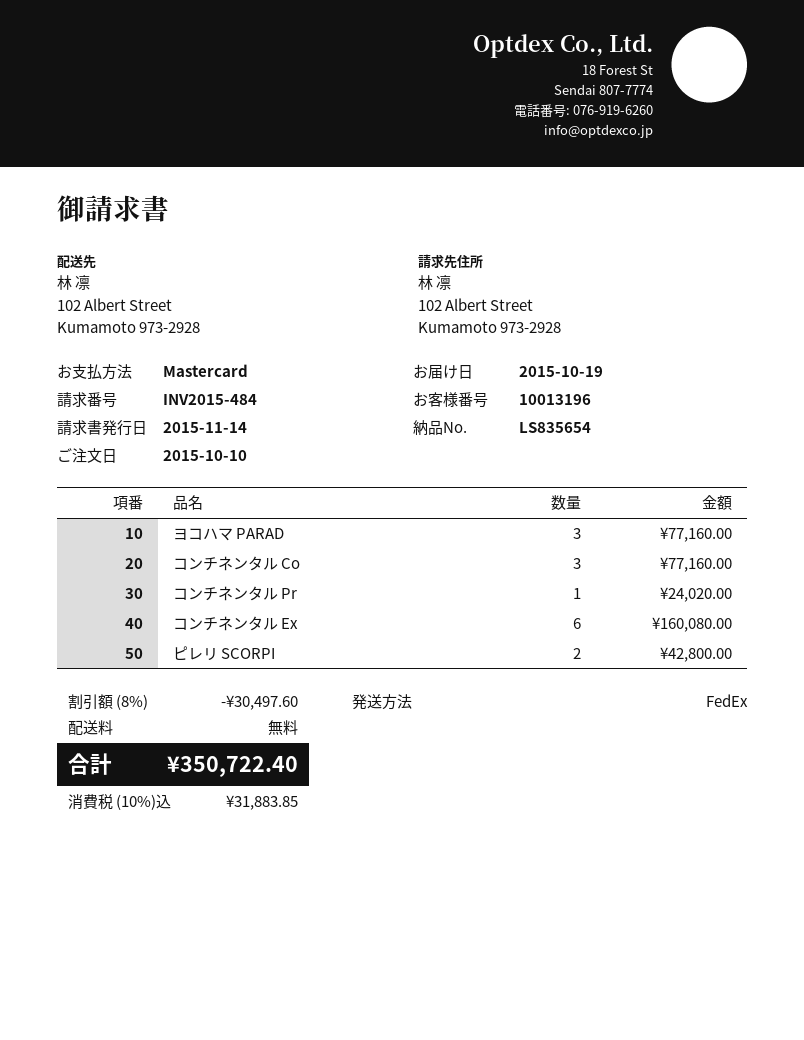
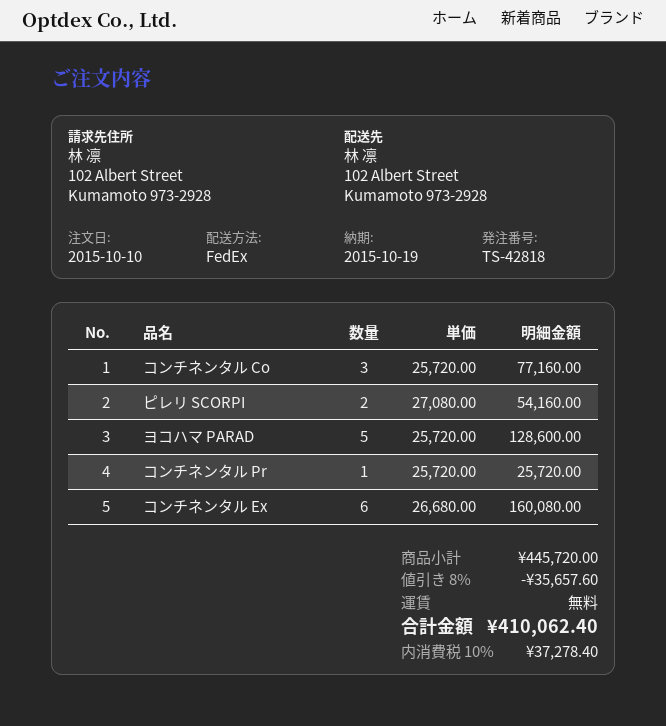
ヨコハマ PARAD: 3 for 77160.00 -> 5 for 128600.00
コンチネンタル Pr: 1 for 24020.00 -> 1 for 25720.00
ピレリ SCORPI: 2 for 42800.00 -> 2 for 54160.00
discount: 8% = 30497.60 -> 8% = 35657.60
tax: 10% = 31883.85 -> 10% = 37278.40
total: 350722.40 -> 410062.40

